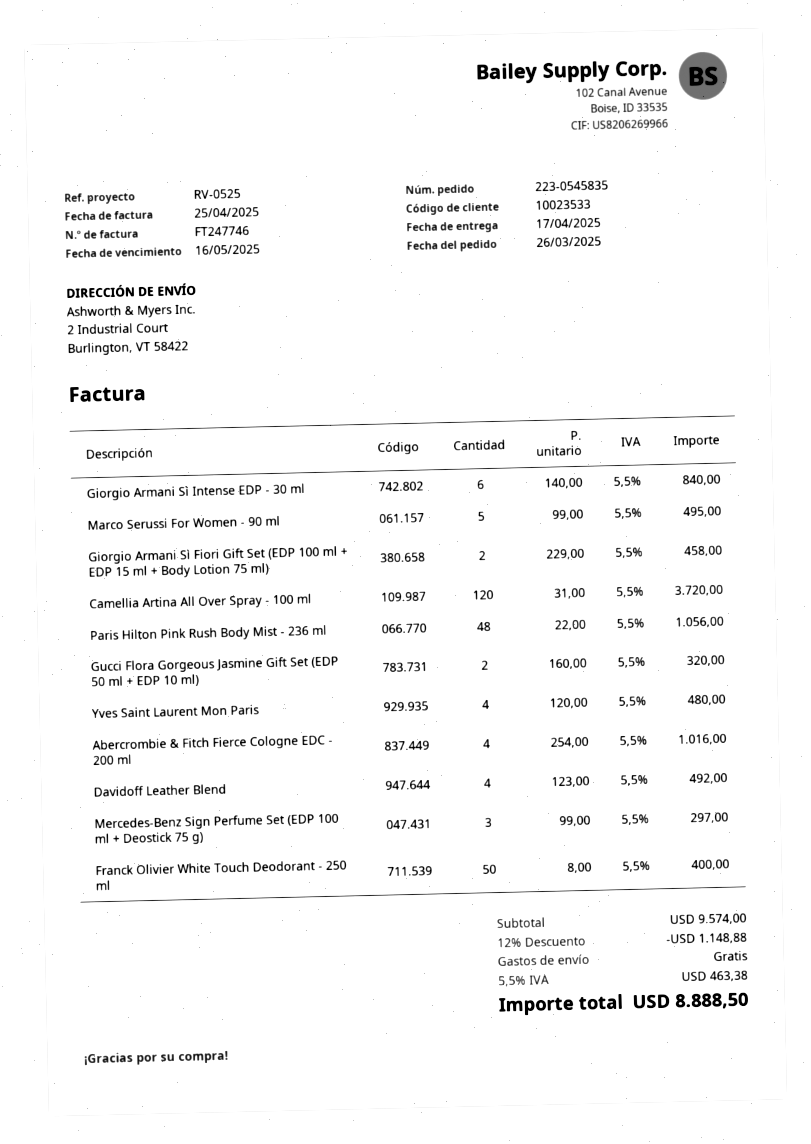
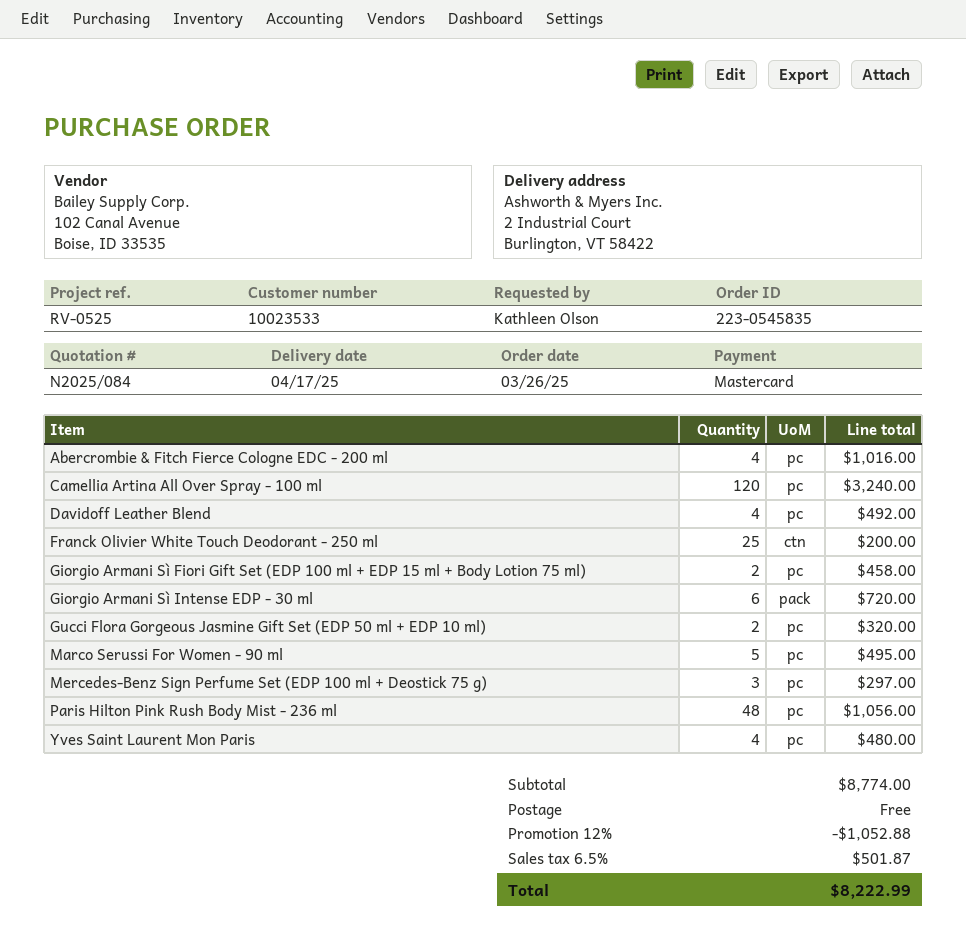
Giorgio Armani Sì Intense EDP - 30 ml: 6 for 840.00 -> 6 for 720.00
Camellia Artina All Over Spray - 100 ml: 120 for 3720.00 -> 120 for 3240.00
Franck Olivier White Touch Deodorant - 250 ml: 50 for 400.00 -> 25 for 200.00
subtotal: 9574.00 -> 8774.00
discount: 12% = 1148.88 -> 12% = 1052.88
tax: 5.5% = 463.38 -> 6.5% = 501.87
total: 8888.50 -> 8222.99

